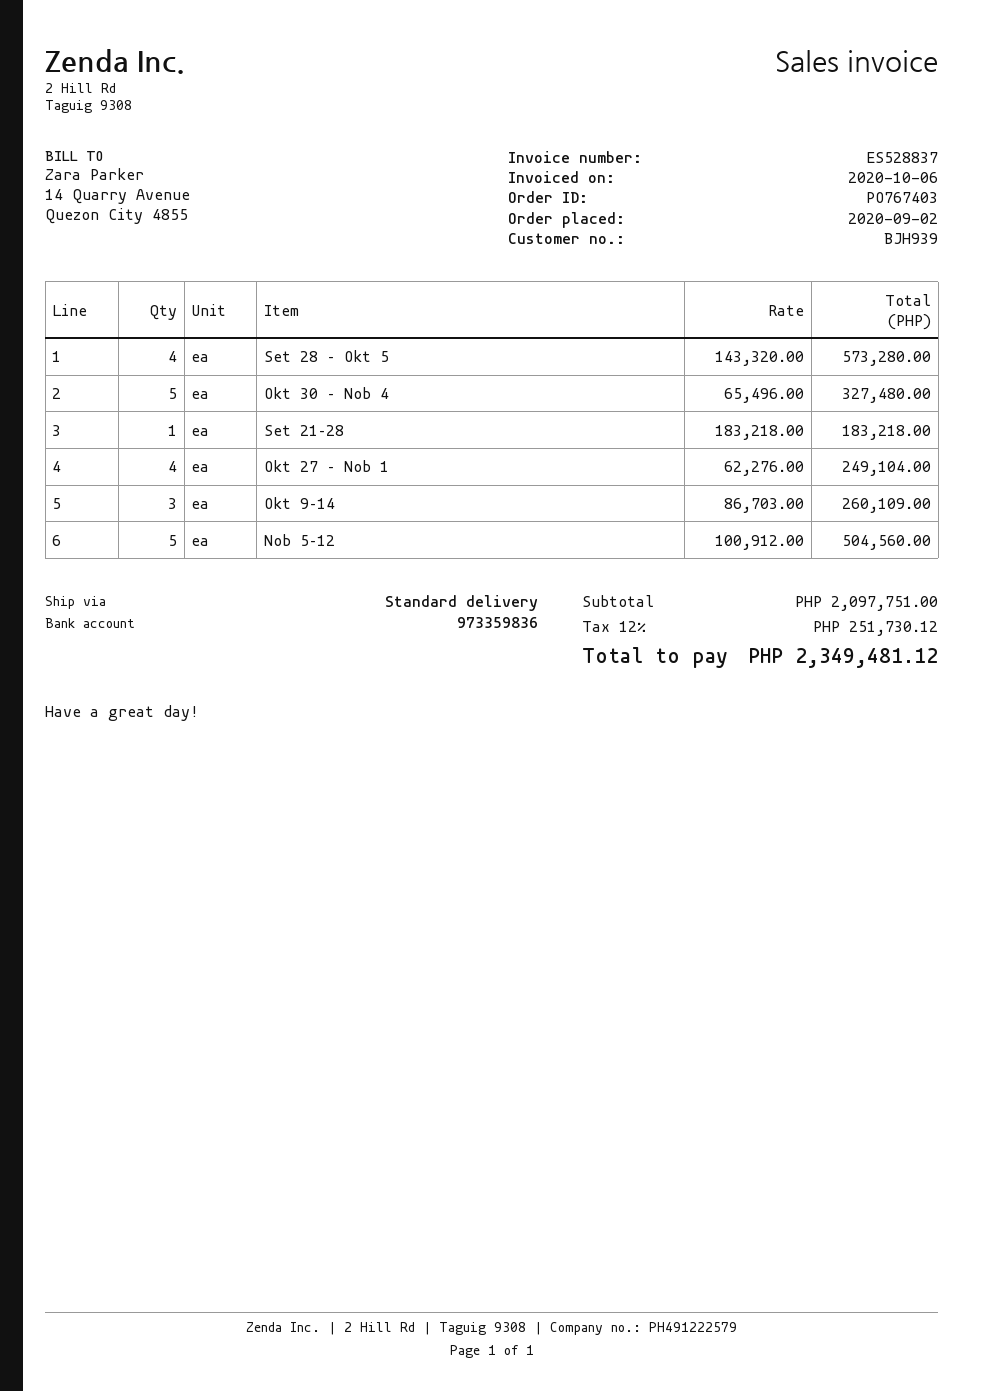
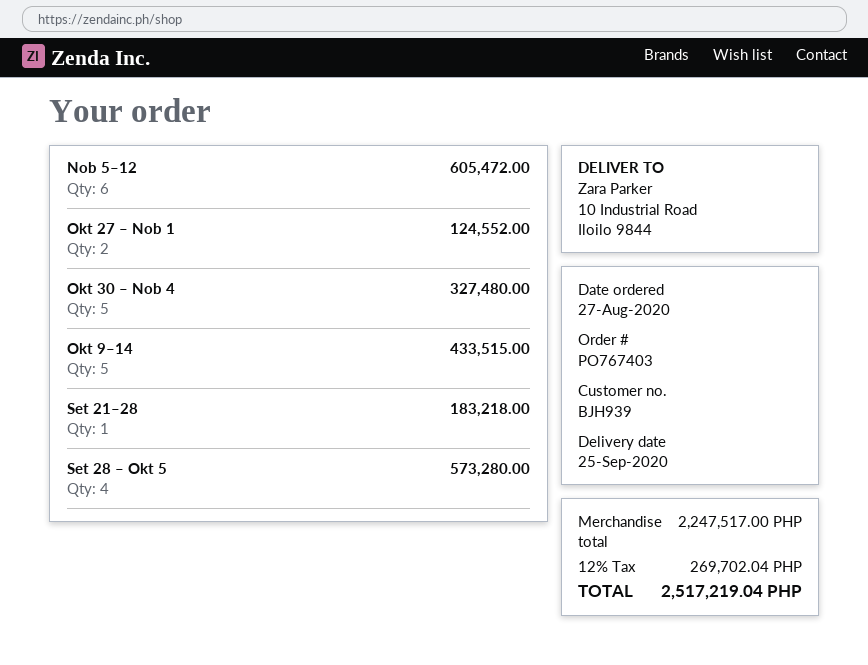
order date: 2020-09-02 -> 2020-08-27
Okt 27 – Nob 1: 4 for 249104.00 -> 2 for 124552.00
Okt 9–14: 3 for 260109.00 -> 5 for 433515.00
Nob 5–12: 5 for 504560.00 -> 6 for 605472.00
subtotal: 2097751.00 -> 2247517.00
tax: 12% = 251730.12 -> 12% = 269702.04
total: 2349481.12 -> 2517219.04

